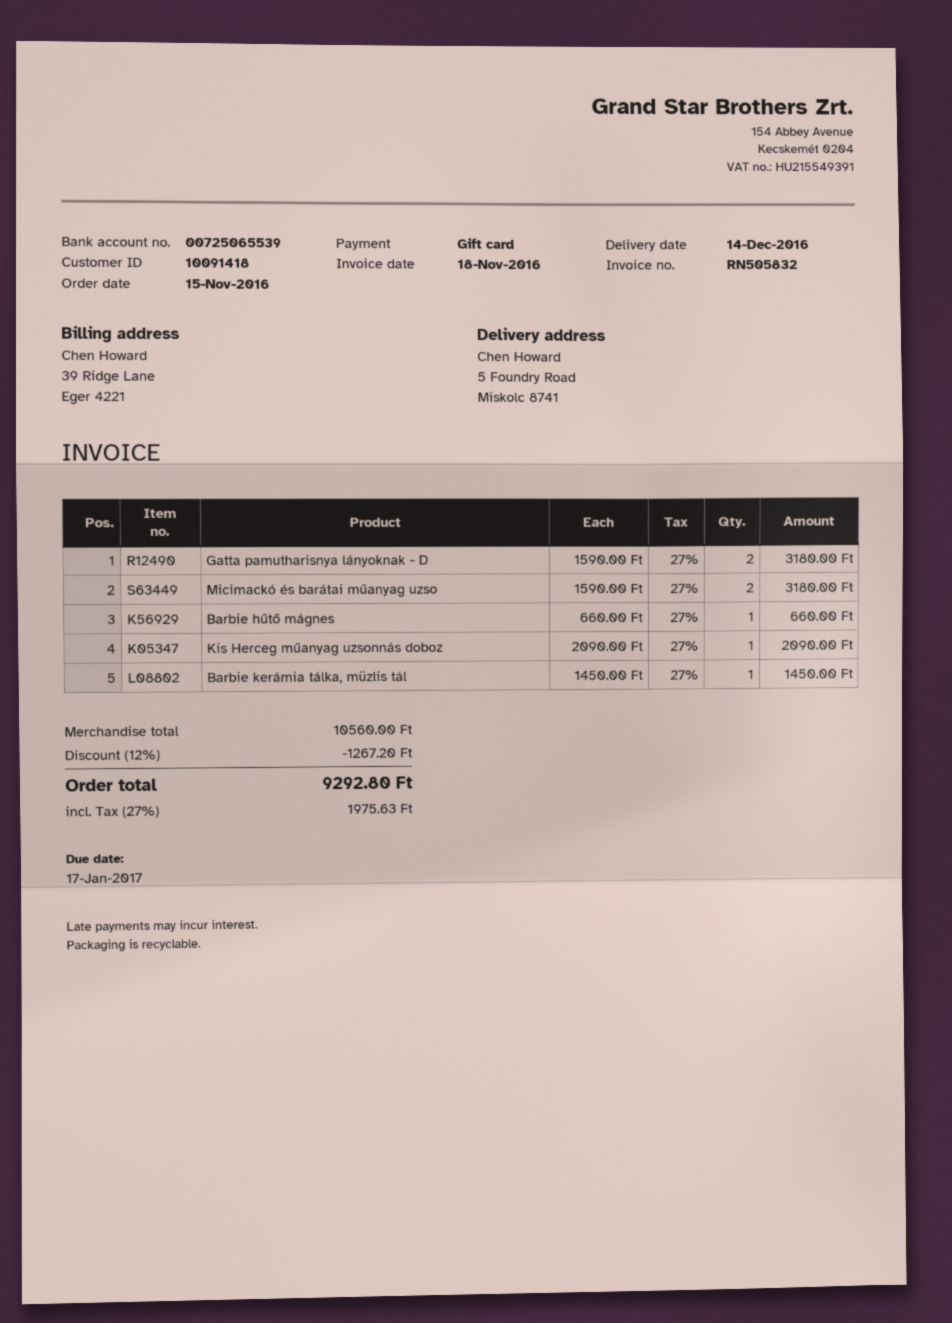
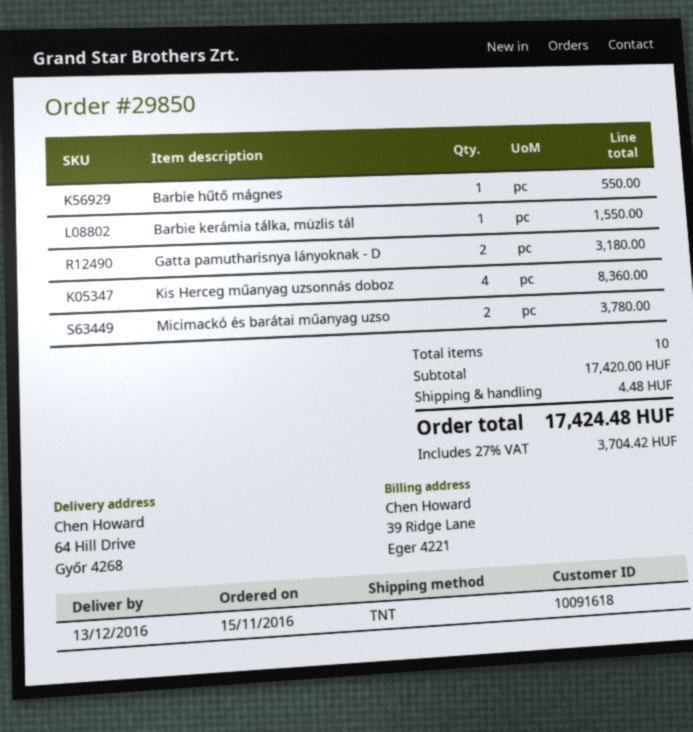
delivery date: 2016-12-14 -> 2016-12-13
customer number: 10091418 -> 10091618
ship to: 5 Foundry Road, Miskolc 8741 -> 64 Hill Drive, Győr 4268
Micimackó és barátai műanyag uzso: 2 for 3180.00 -> 2 for 3780.00
Barbie hűtő mágnes: 1 for 660.00 -> 1 for 550.00
Kis Herceg műanyag uzsonnás doboz: 1 for 2090.00 -> 4 for 8360.00
Barbie kerámia tálka, müzlis tál: 1 for 1450.00 -> 1 for 1550.00
subtotal: 10560.00 -> 17420.00
discount: 12% = 1267.20 -> none
shipping: none -> 4.48
tax: 27% = 1975.63 -> 27% = 3704.42
total: 9292.80 -> 17424.48

